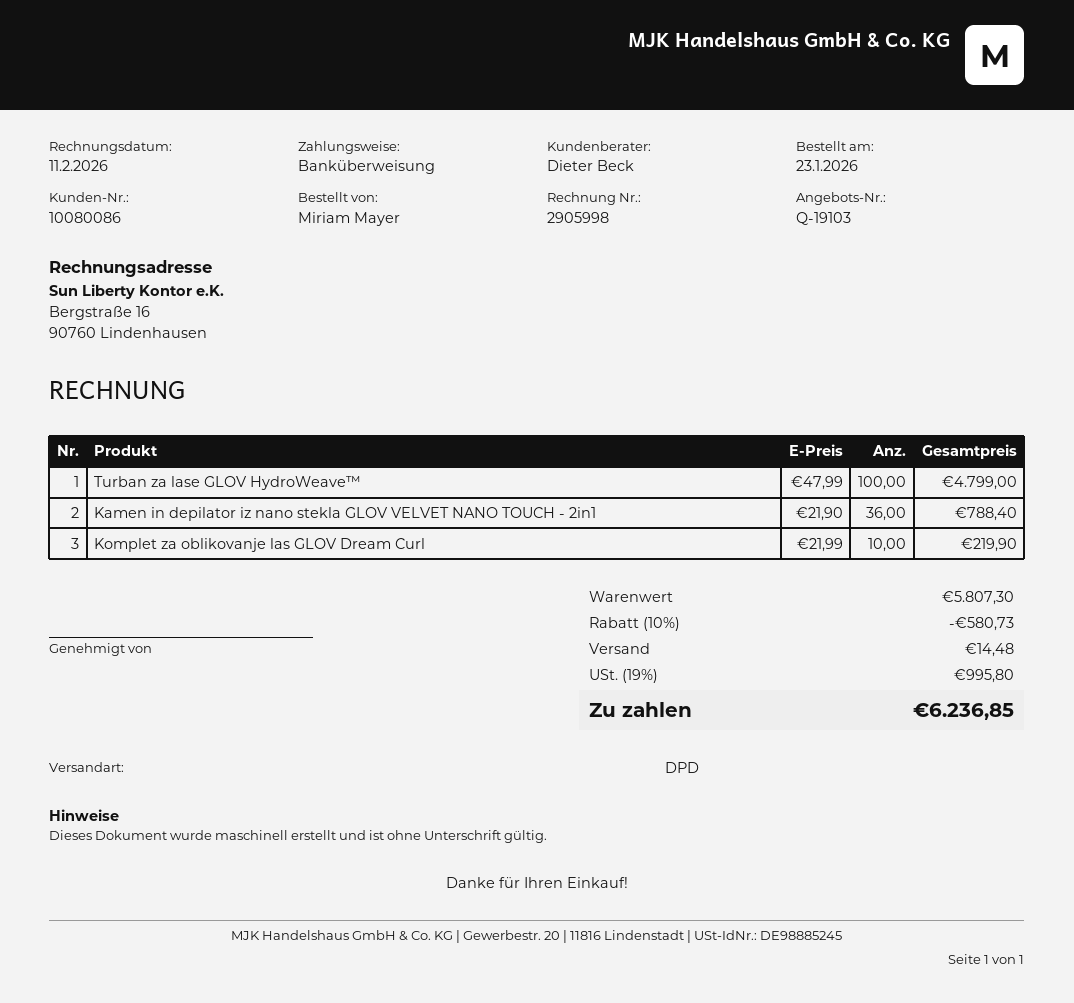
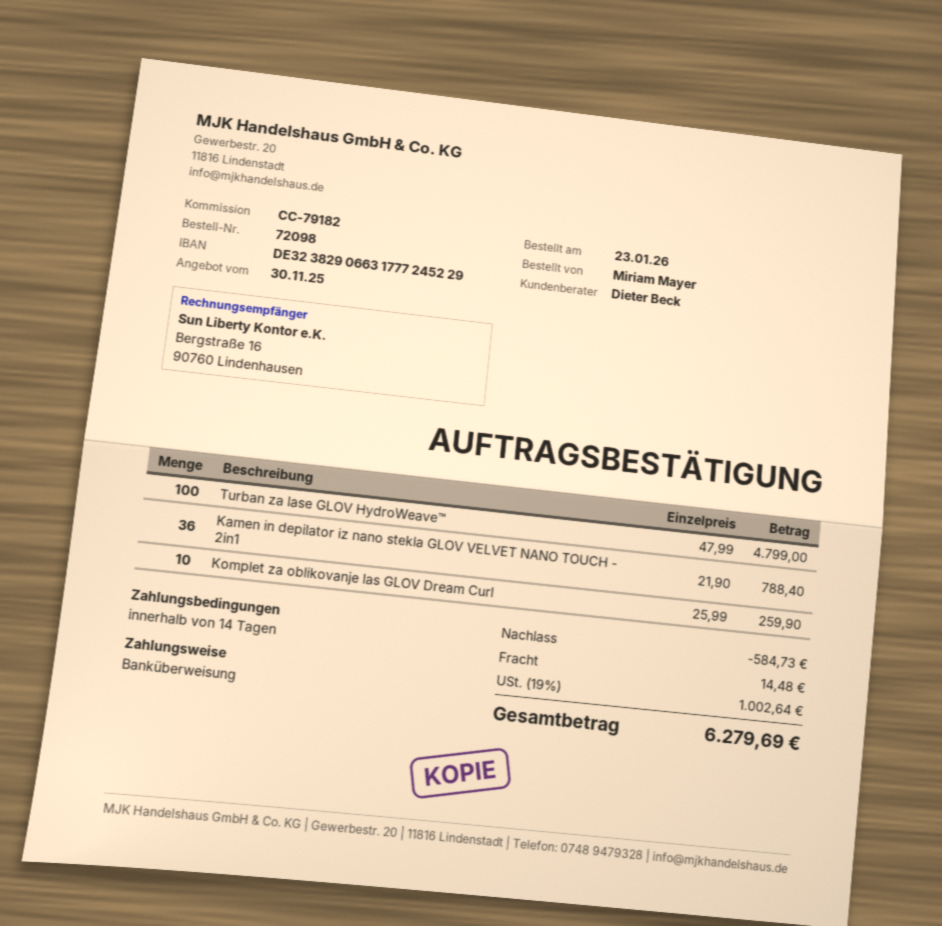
Komplet za oblikovanje las GLOV Dream Curl: 10 x 21.99 = 219.90 -> 10 x 25.99 = 259.90
discount: 580.73 -> 584.73
tax: 19% = 995.80 -> 19% = 1002.64
total: 6236.85 -> 6279.69

